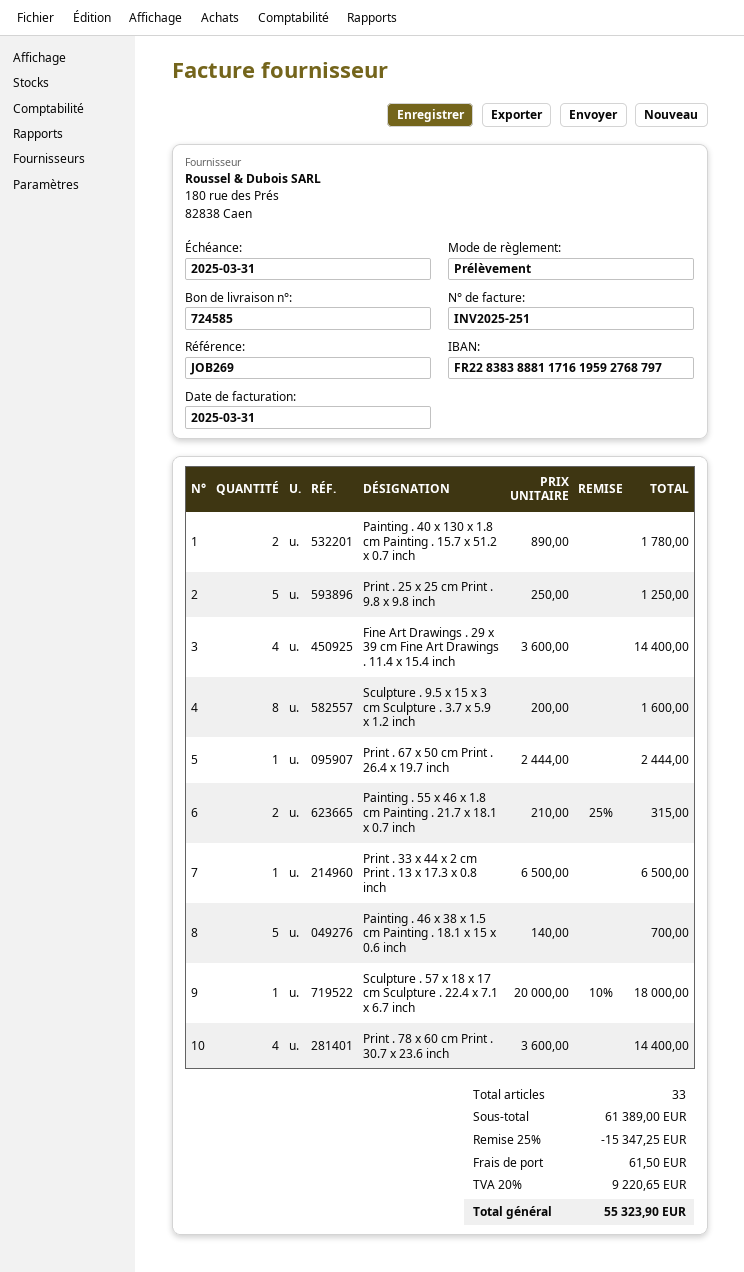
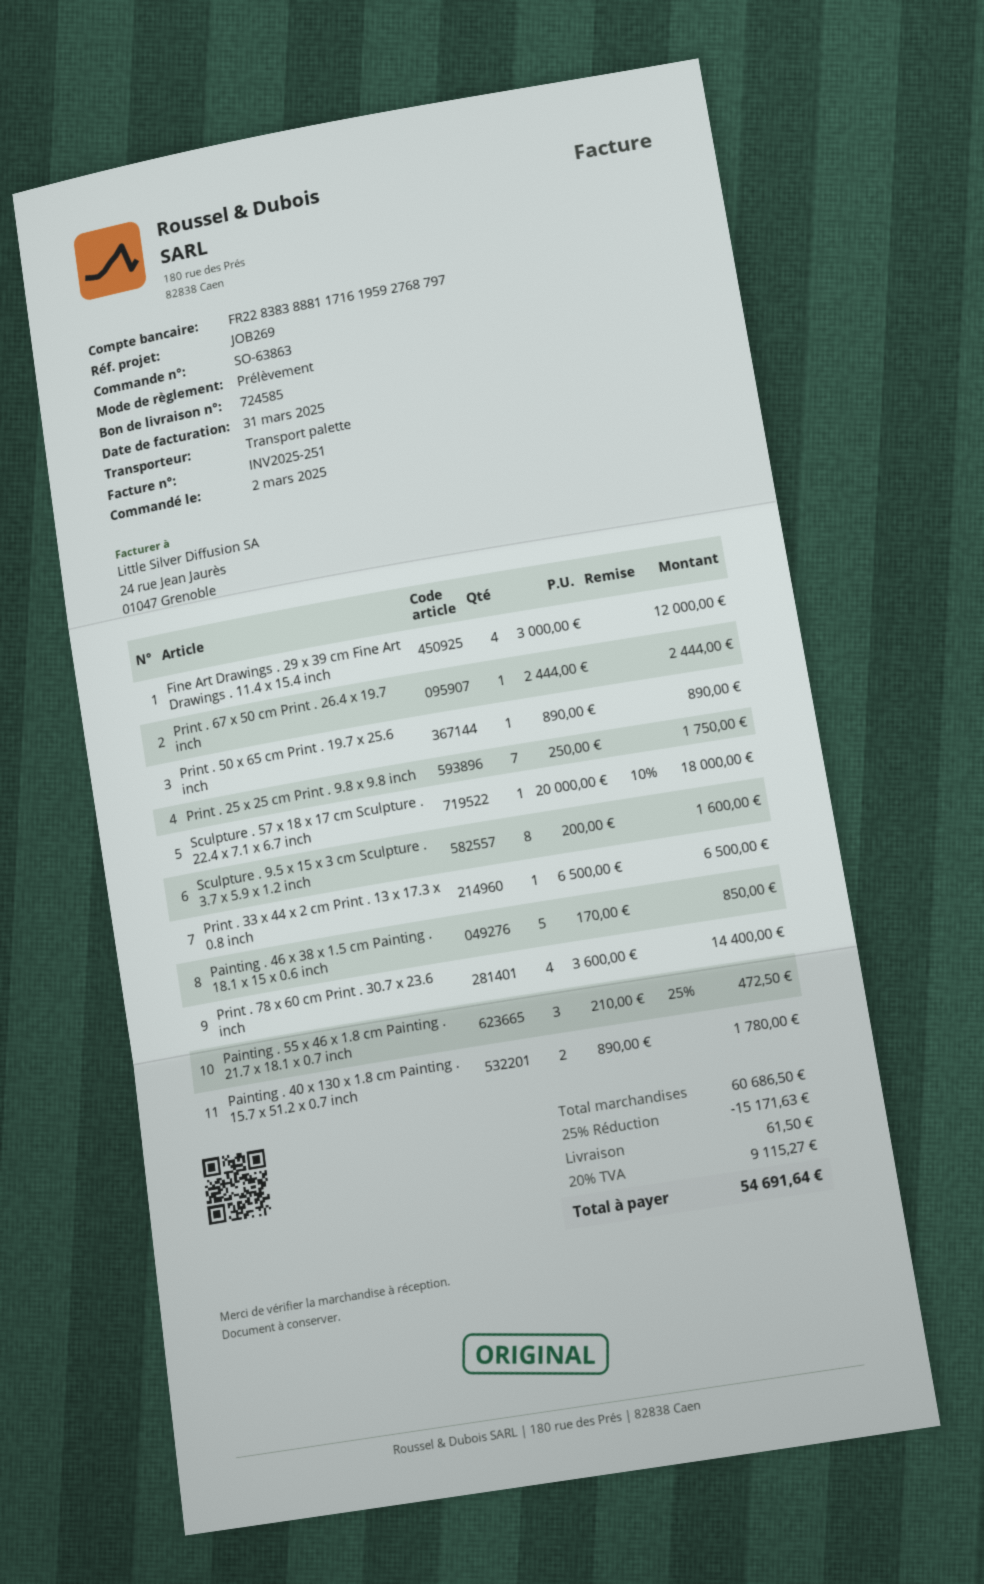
Print . 25 x 25 cm Print . 9.8 x 9.8 inch: 5 x 250.00 = 1250.00 -> 7 x 250.00 = 1750.00
Fine Art Drawings . 29 x 39 cm Fine Art Drawings . 11.4 x 15.4 inch: 4 x 3600.00 = 14400.00 -> 4 x 3000.00 = 12000.00
Painting . 55 x 46 x 1.8 cm Painting . 21.7 x 18.1 x 0.7 inch: 2 x 210.00 - 25% = 315.00 -> 3 x 210.00 - 25% = 472.50
Painting . 46 x 38 x 1.5 cm Painting . 18.1 x 15 x 0.6 inch: 5 x 140.00 = 700.00 -> 5 x 170.00 = 850.00
Print . 50 x 65 cm Print . 19.7 x 25.6 inch: none -> 1 x 890.00 = 890.00
subtotal: 61389.00 -> 60686.50
discount: 25% = 15347.25 -> 25% = 15171.63
tax: 20% = 9220.65 -> 20% = 9115.27
total: 55323.90 -> 54691.64

